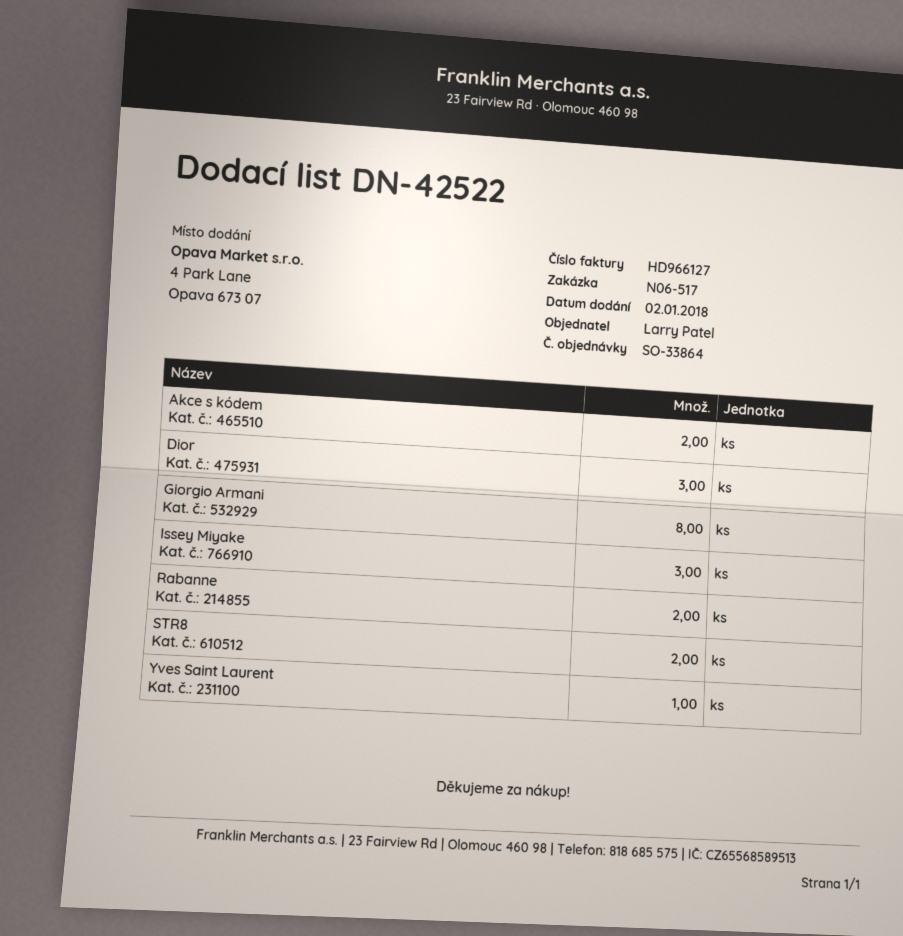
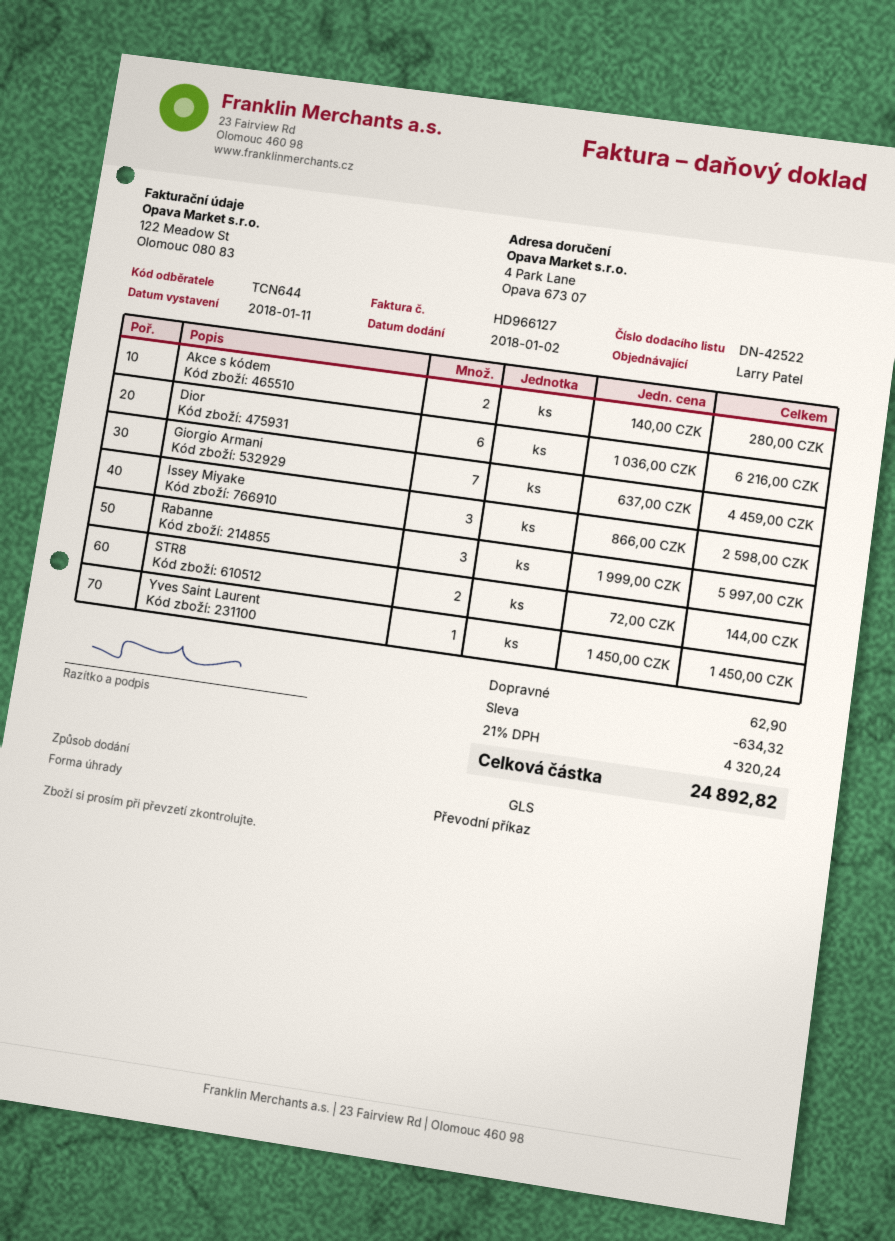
Dior: 3 -> 6
Giorgio Armani: 8 -> 7
Rabanne: 2 -> 3

